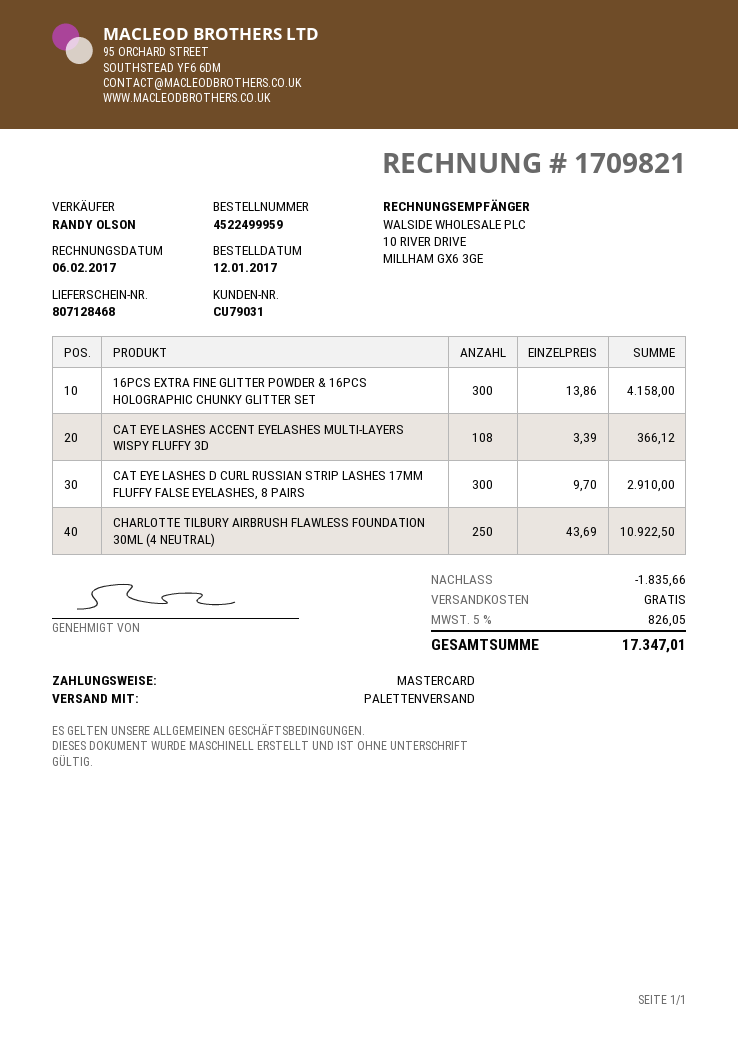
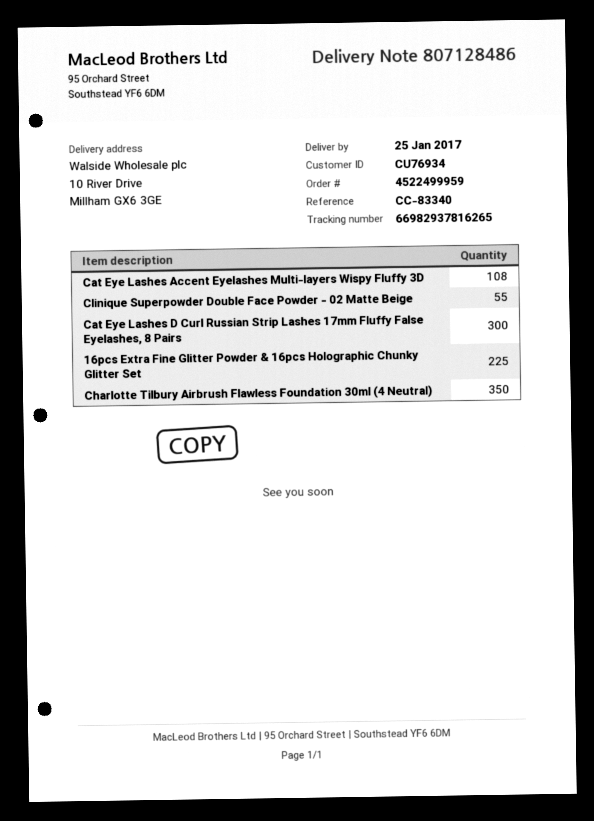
delivery note number: 807128468 -> 807128486
customer number: CU79031 -> CU76934
16PCS EXTRA FINE GLITTER POWDER & 16PCS HOLOGRAPHIC CHUNKY GLITTER SET: 300 -> 225
CHARLOTTE TILBURY AIRBRUSH FLAWLESS FOUNDATION 30ML (4 NEUTRAL): 250 -> 350
Clinique Superpowder Double Face Powder - 02 Matte Beige: none -> 55

